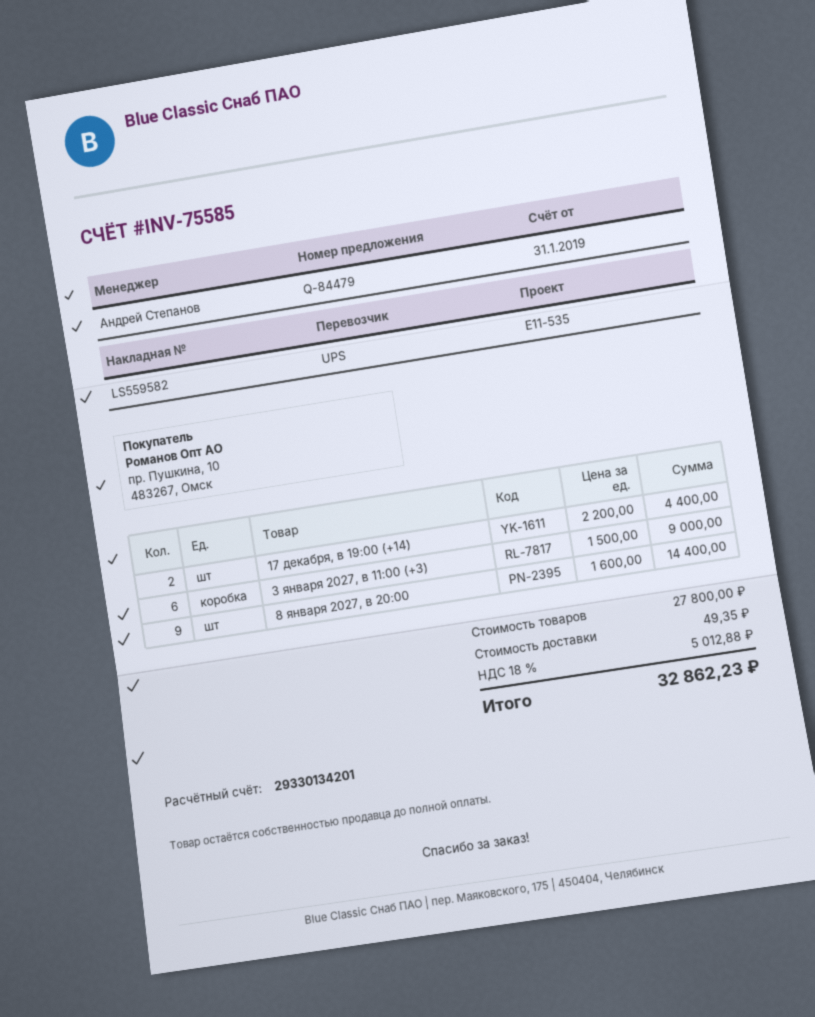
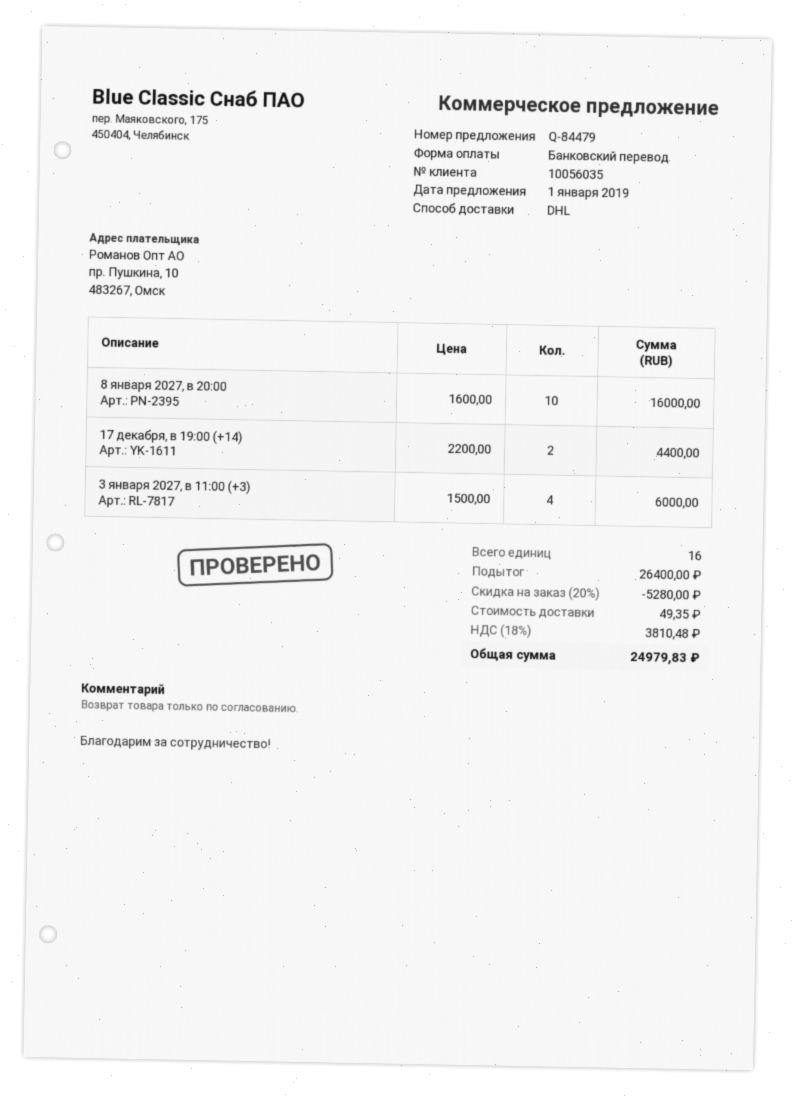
shipping method: UPS -> DHL
3 января 2027, в 11:00 (+3): 6 x 1500.00 = 9000.00 -> 4 x 1500.00 = 6000.00
8 января 2027, в 20:00: 9 x 1600.00 = 14400.00 -> 10 x 1600.00 = 16000.00
subtotal: 27800.00 -> 26400.00
discount: none -> 20% = 5280.00
tax: 18% = 5012.88 -> 18% = 3810.48
total: 32862.23 -> 24979.83

